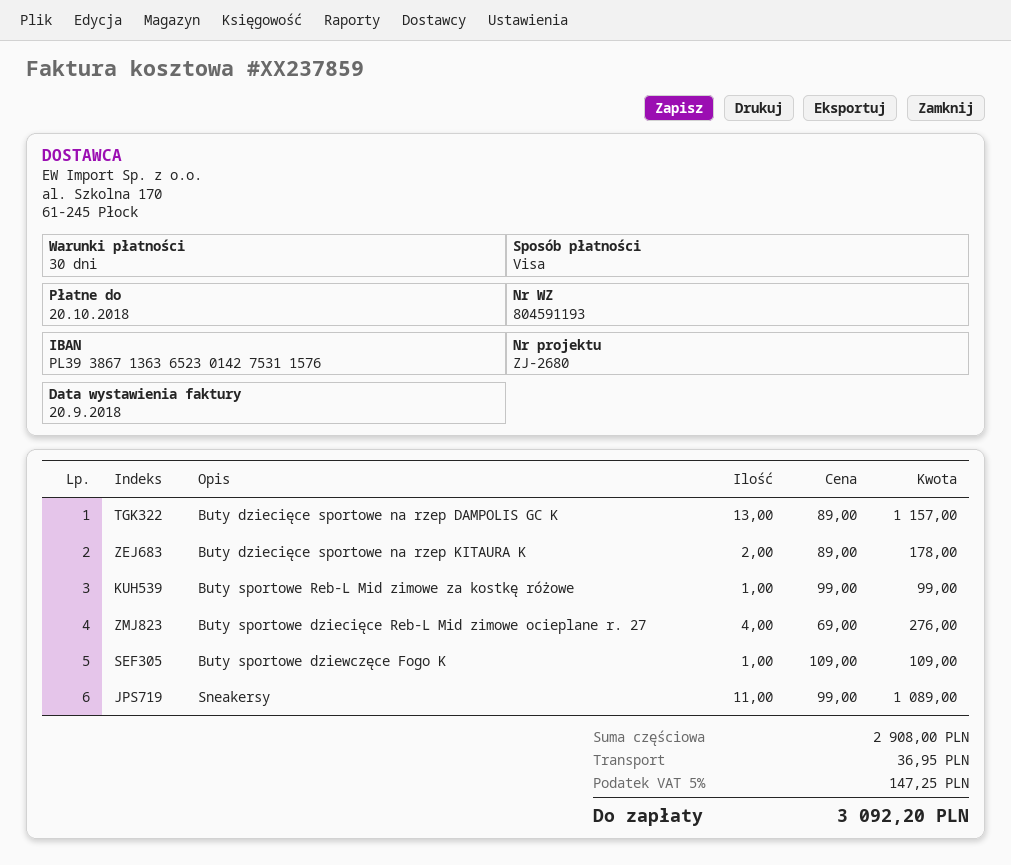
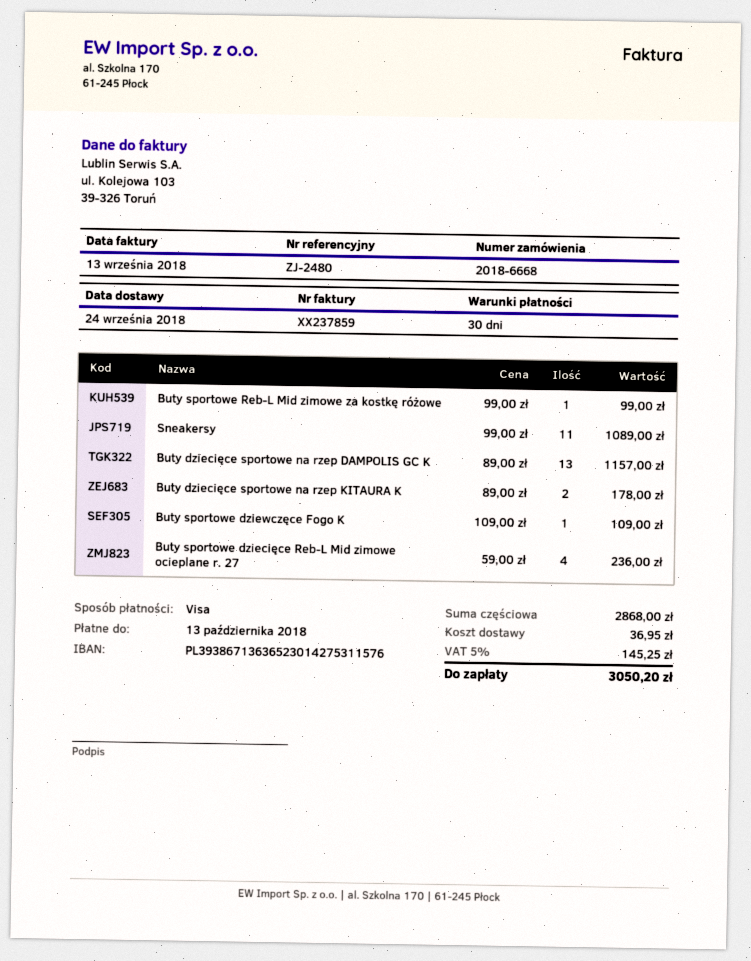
invoice date: 2018-09-20 -> 2018-09-13
due date: 2018-10-20 -> 2018-10-13
reference: ZJ-2680 -> ZJ-2480
Buty sportowe dziecięce Reb-L Mid zimowe ocieplane r. 27: 4 x 69.00 = 276.00 -> 4 x 59.00 = 236.00
subtotal: 2908.00 -> 2868.00
tax: 5% = 147.25 -> 5% = 145.25
total: 3092.20 -> 3050.20

